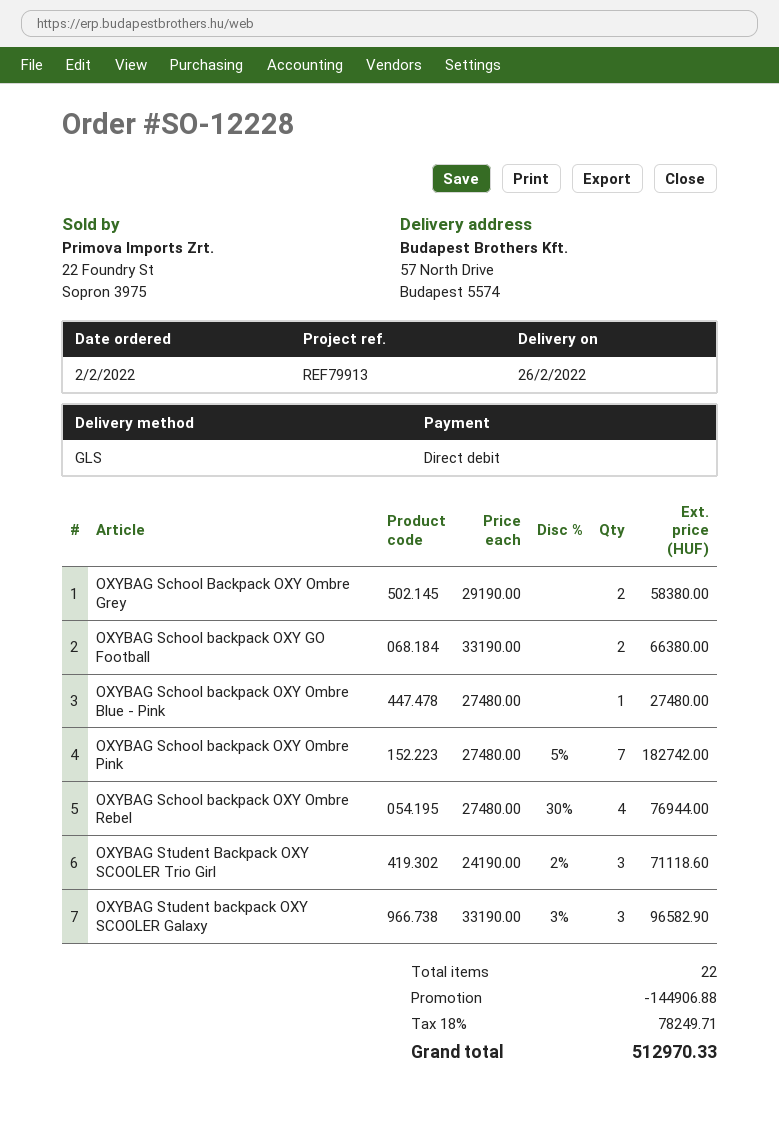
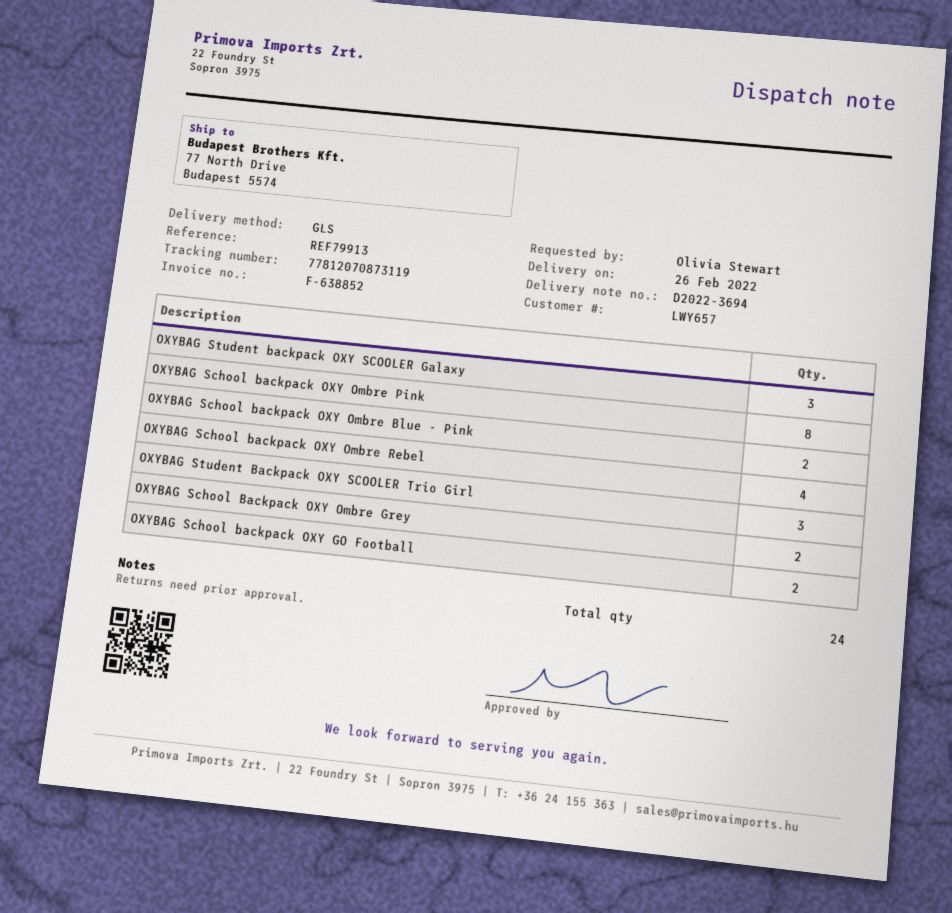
ship to: 57 North Drive, Budapest 5574 -> 77 North Drive, Budapest 5574
OXYBAG School backpack OXY Ombre Blue - Pink: 1 -> 2
OXYBAG School backpack OXY Ombre Pink: 7 -> 8
total quantity: 22 -> 24

